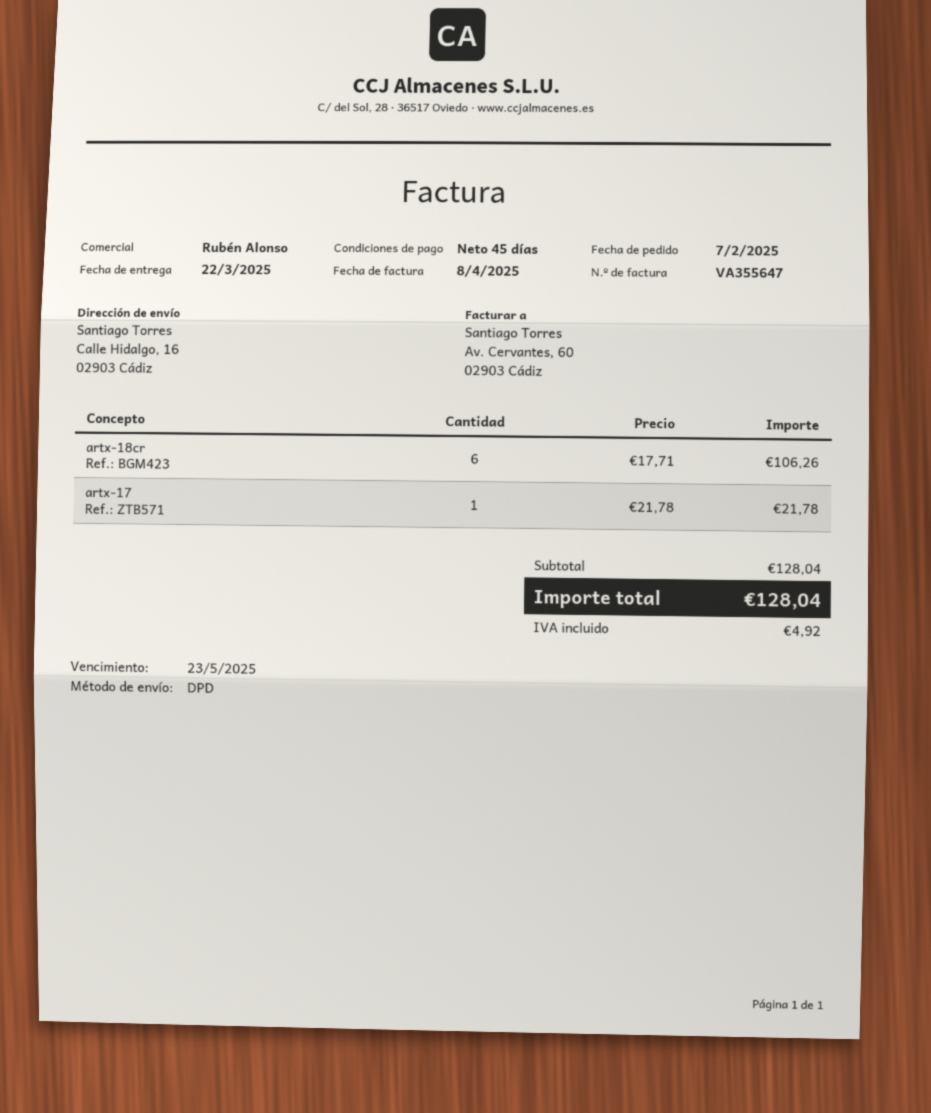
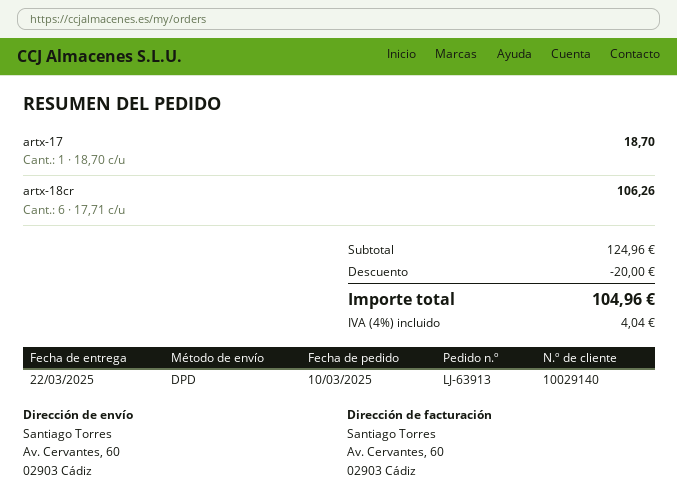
order date: 2025-02-07 -> 2025-03-10
ship to: Calle Hidalgo, 16, 02903 Cádiz -> Av. Cervantes, 60, 02903 Cádiz
artx-17: 1 x 21.78 = 21.78 -> 1 x 18.70 = 18.70
subtotal: 128.04 -> 124.96
discount: none -> 20.00
tax: 4.92 -> 4.04
total: 128.04 -> 104.96

